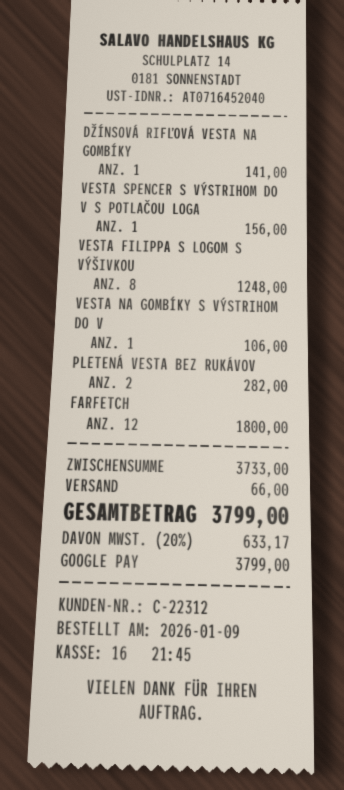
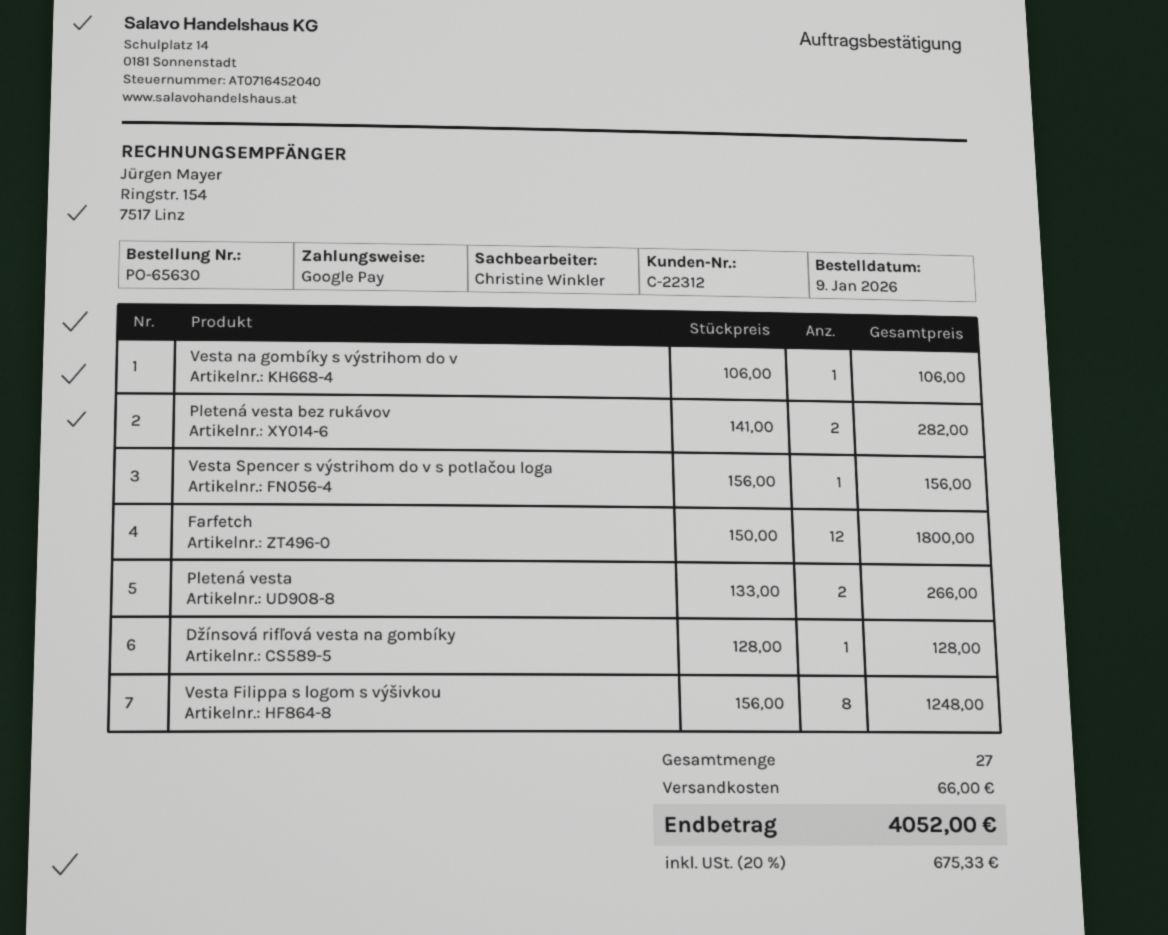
DŽÍNSOVÁ RIFĽOVÁ VESTA NA GOMBÍKY: 1 for 141.00 -> 1 for 128.00
Pletená vesta: none -> 2 for 266.00
tax: 20% = 633.17 -> 20% = 675.33
total: 3799.00 -> 4052.00

